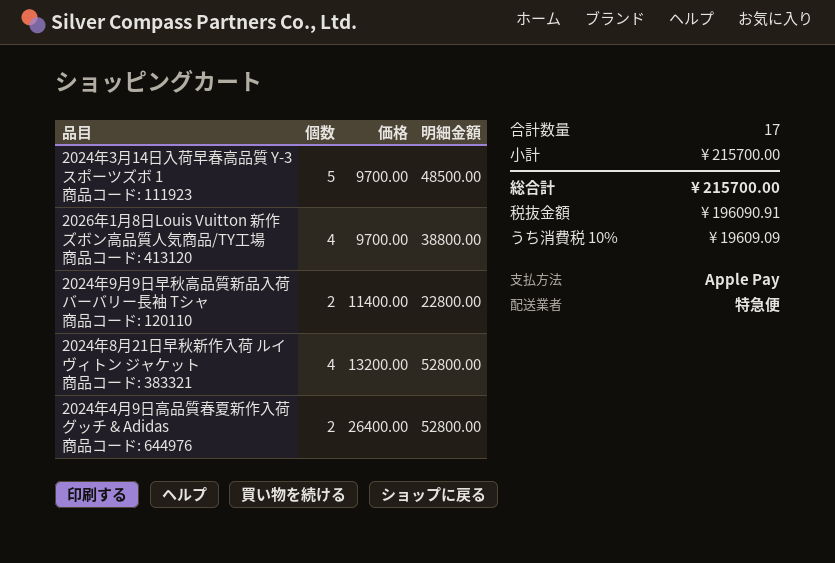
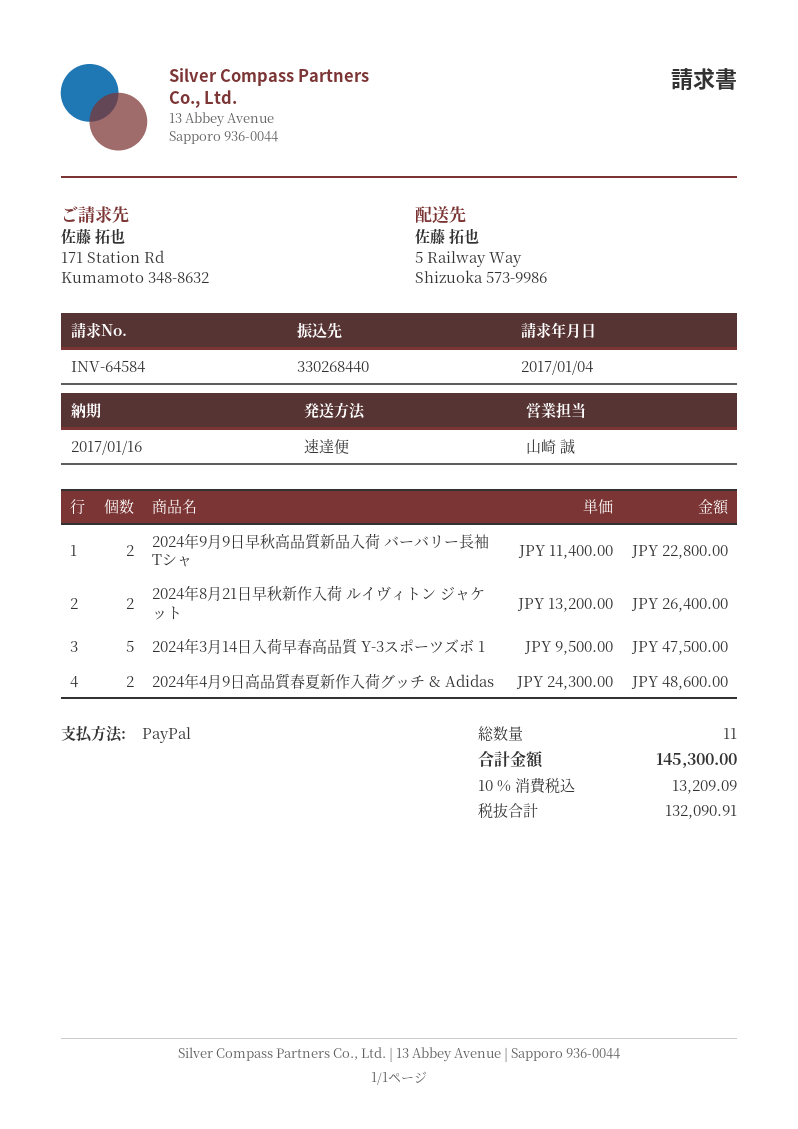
payment method: Apple Pay -> PayPal
2024年3月14日入荷早春高品質 Y-3スポーツズボ 1: 5 x 9700.00 = 48500.00 -> 5 x 9500.00 = 47500.00
2026年1月8日Louis Vuitton 新作ズボン高品質人気商品/TY工場: 4 x 9700.00 = 38800.00 -> none
2024年8月21日早秋新作入荷 ルイヴィトン ジャケット: 4 x 13200.00 = 52800.00 -> 2 x 13200.00 = 26400.00
2024年4月9日高品質春夏新作入荷グッチ & Adidas: 2 x 26400.00 = 52800.00 -> 2 x 24300.00 = 48600.00
total quantity: 17 -> 11
net: 196090.91 -> 132090.91
tax: 10% = 19609.09 -> 10% = 13209.09
total: 215700.00 -> 145300.00

